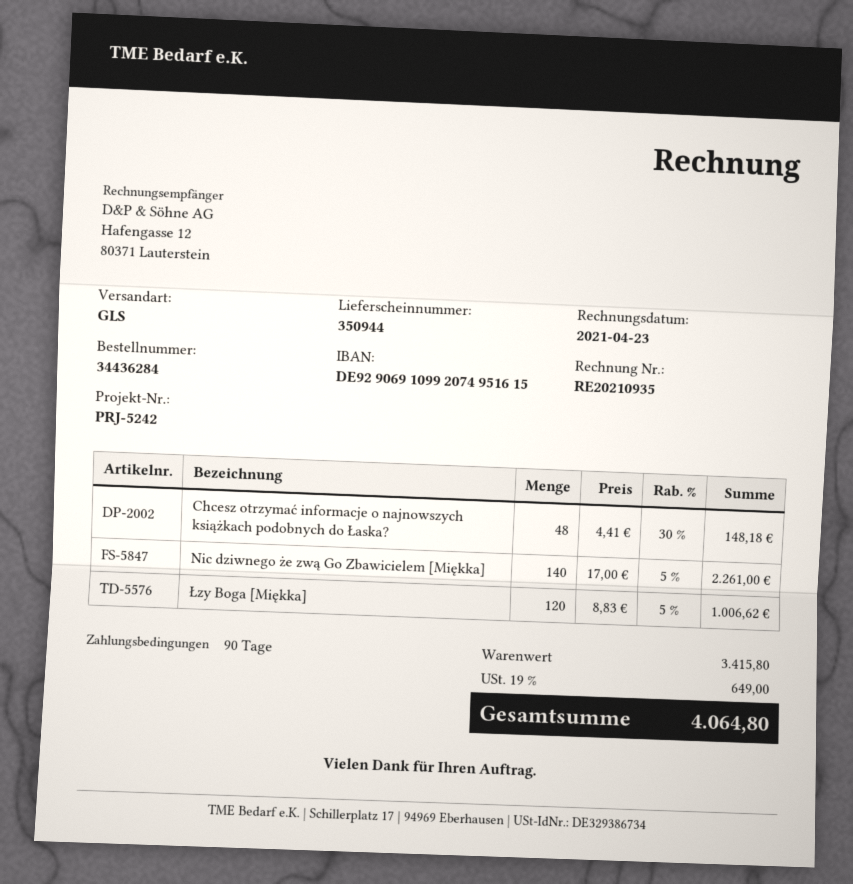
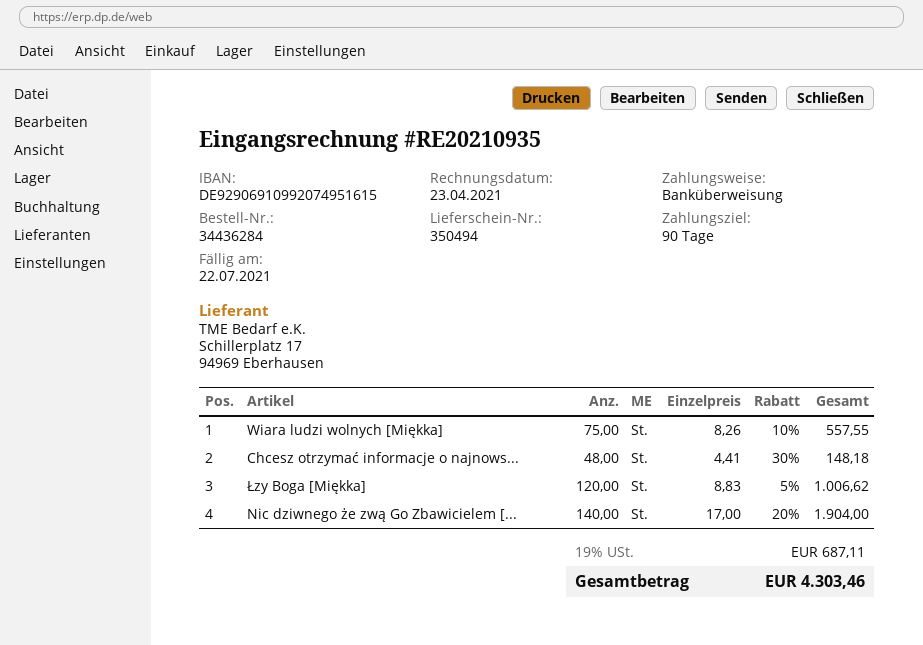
delivery note number: 350944 -> 350494
Nic dziwnego że zwą Go Zbawicielem [Miękka]: 140 x 17.00 - 5% = 2261.00 -> 140 x 17.00 - 20% = 1904.00
Wiara ludzi wolnych [Miękka]: none -> 75 x 8.26 - 10% = 557.55
tax: 19% = 649.00 -> 19% = 687.11
total: 4064.80 -> 4303.46

